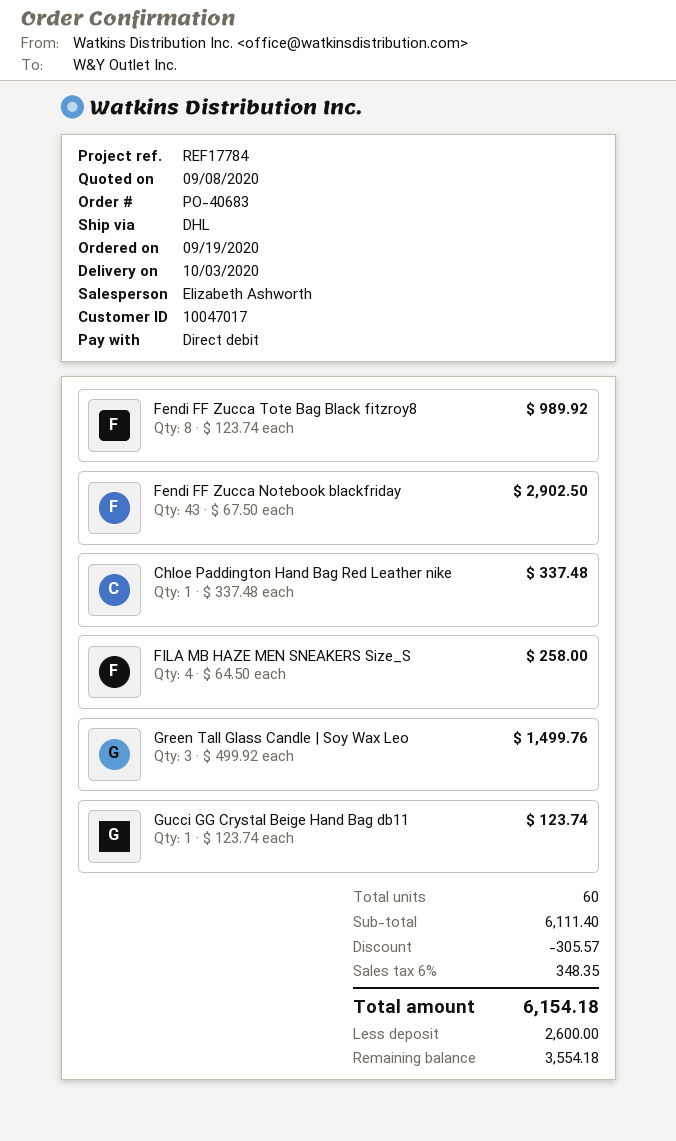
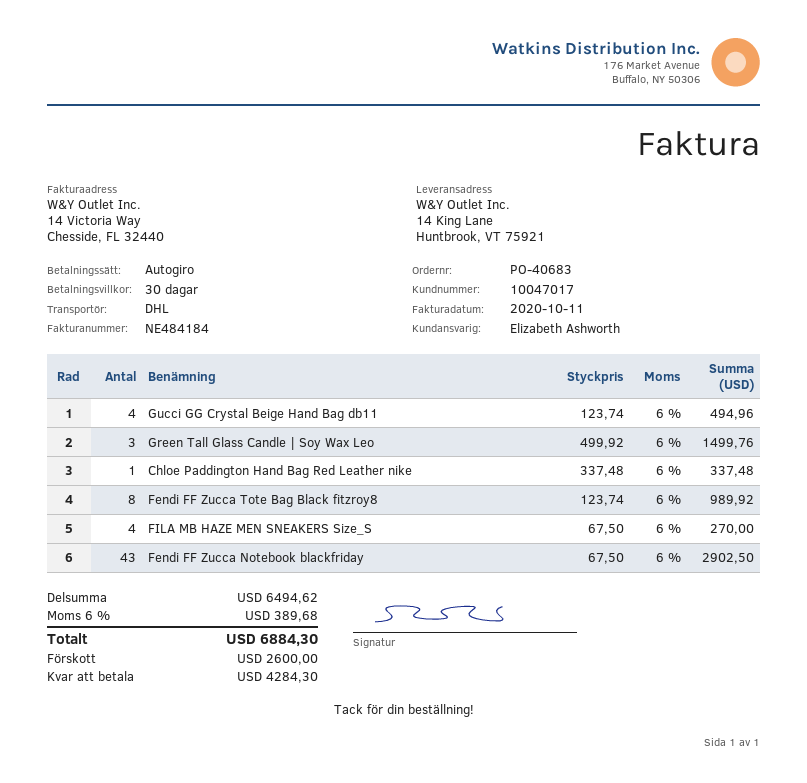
FILA MB HAZE MEN SNEAKERS Size_S: 4 x 64.50 = 258.00 -> 4 x 67.50 = 270.00
Gucci GG Crystal Beige Hand Bag db11: 1 x 123.74 = 123.74 -> 4 x 123.74 = 494.96
subtotal: 6111.40 -> 6494.62
discount: 305.57 -> none
tax: 6% = 348.35 -> 6% = 389.68
total: 6154.18 -> 6884.30
balance: 3554.18 -> 4284.30

